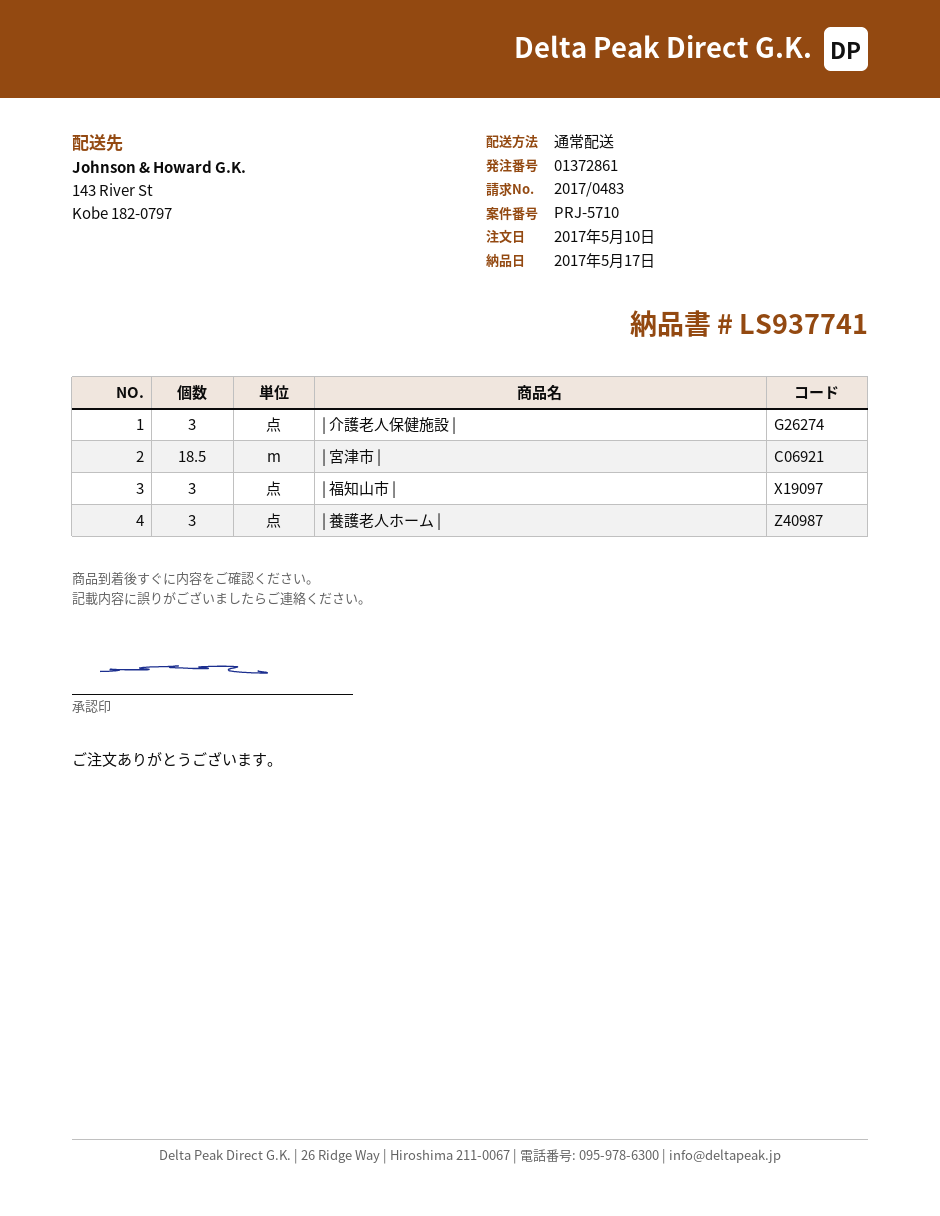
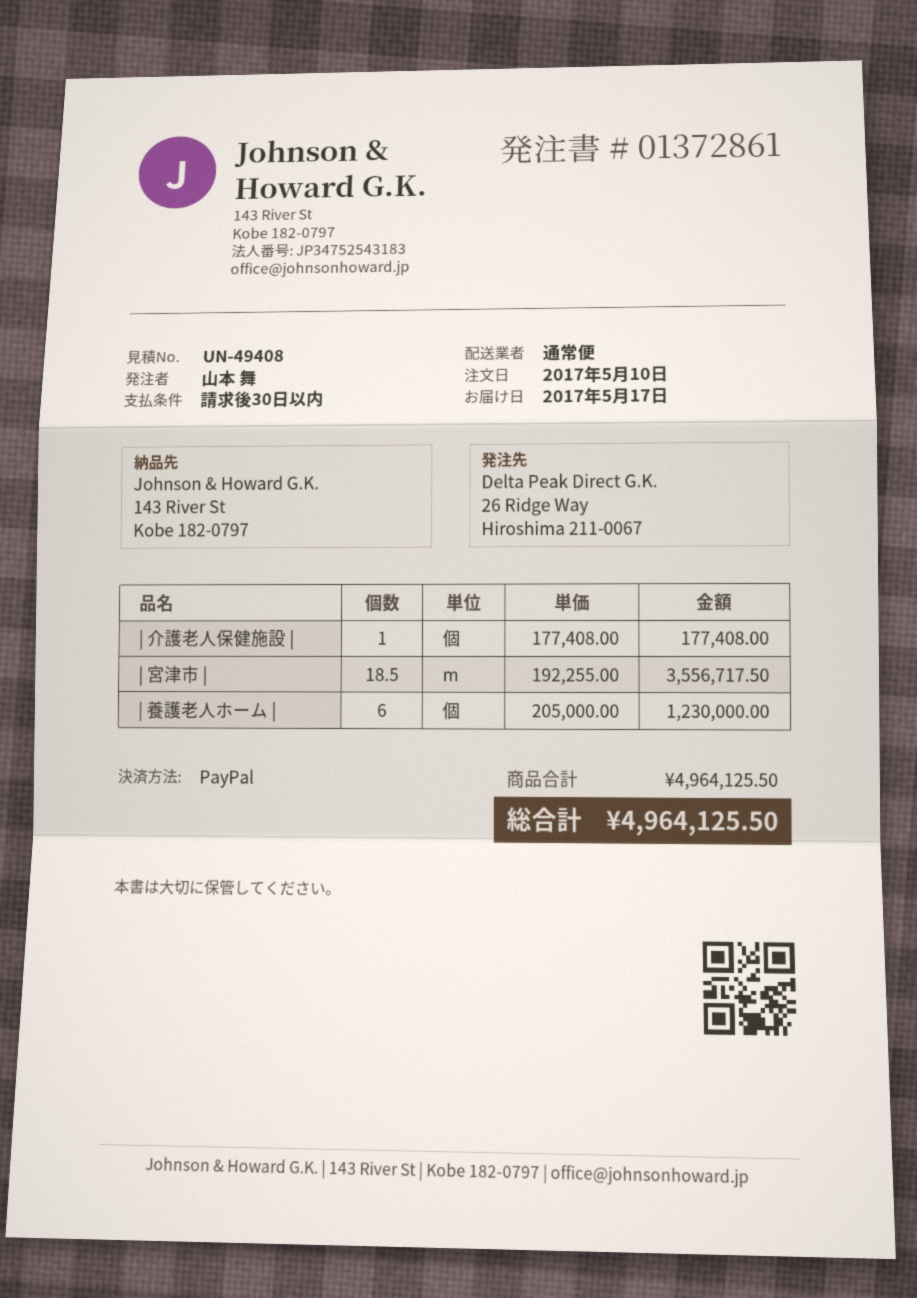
| 介護老人保健施設 |: 3 -> 1
| 福知山市 |: 3 -> none
| 養護老人ホーム |: 3 -> 6

